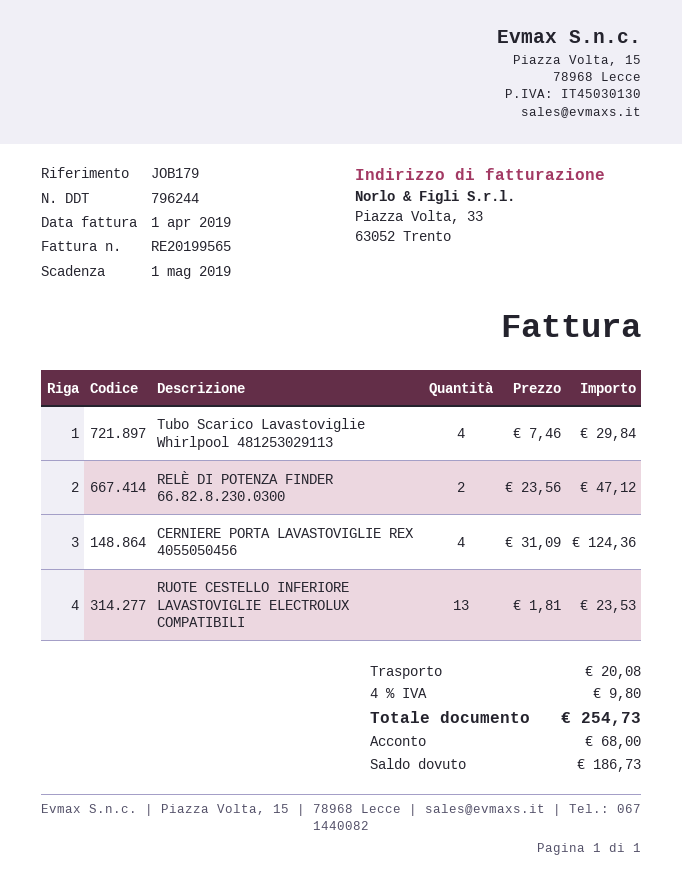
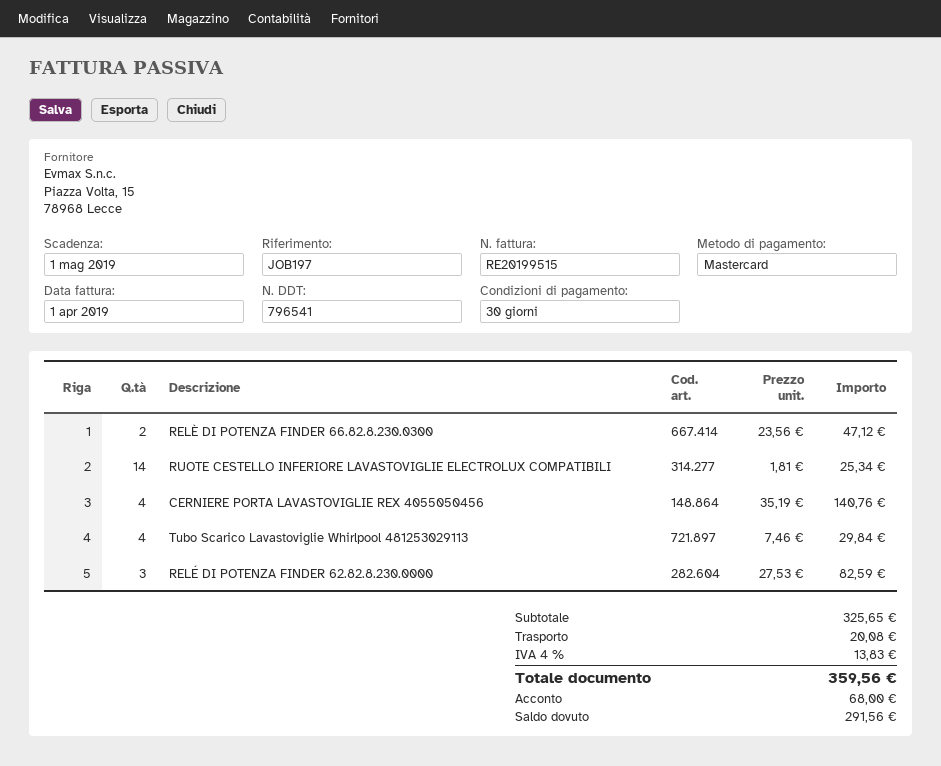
delivery note number: 796244 -> 796541
invoice number: RE20199565 -> RE20199515
reference: JOB179 -> JOB197
CERNIERE PORTA LAVASTOVIGLIE REX 4055050456: 4 x 31.09 = 124.36 -> 4 x 35.19 = 140.76
RUOTE CESTELLO INFERIORE LAVASTOVIGLIE ELECTROLUX COMPATIBILI: 13 x 1.81 = 23.53 -> 14 x 1.81 = 25.34
RELÉ DI POTENZA FINDER 62.82.8.230.0000: none -> 3 x 27.53 = 82.59
tax: 4% = 9.80 -> 4% = 13.83
total: 254.73 -> 359.56
balance: 186.73 -> 291.56

